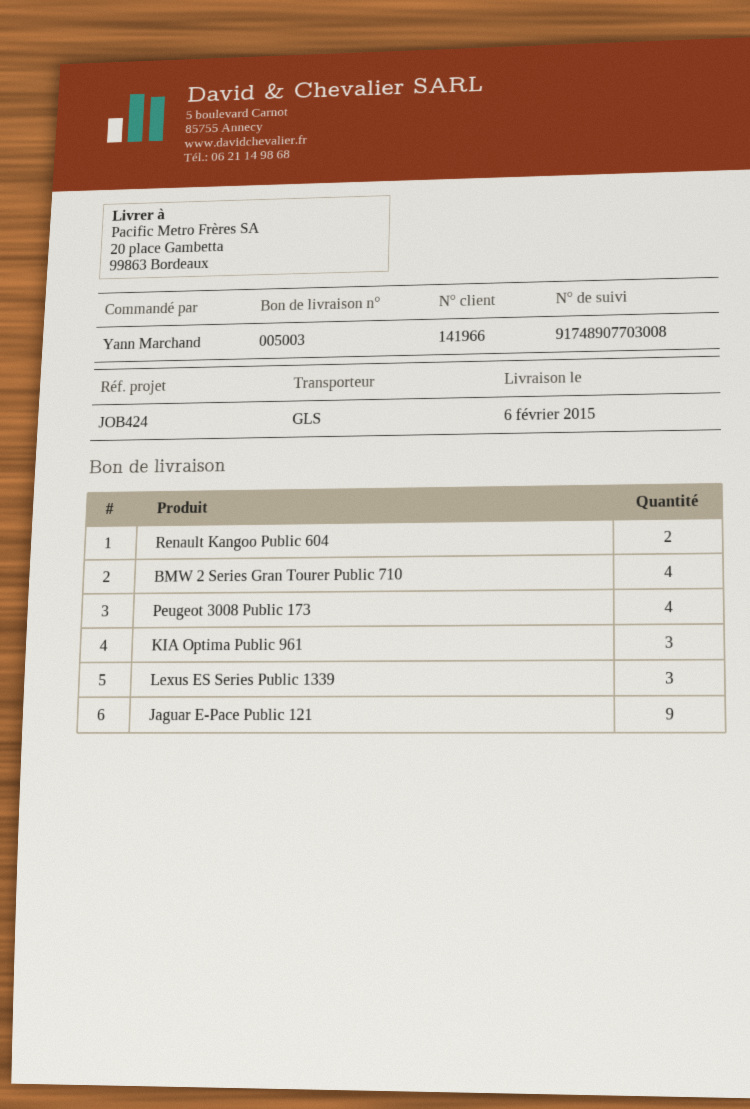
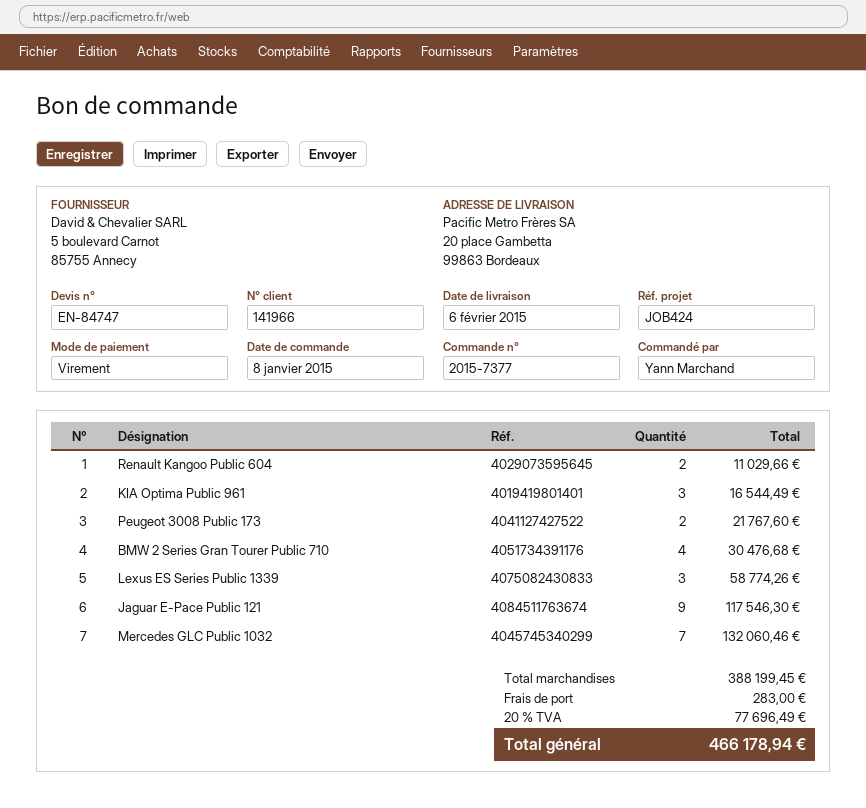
Peugeot 3008 Public 173: 4 -> 2
Mercedes GLC Public 1032: none -> 7

